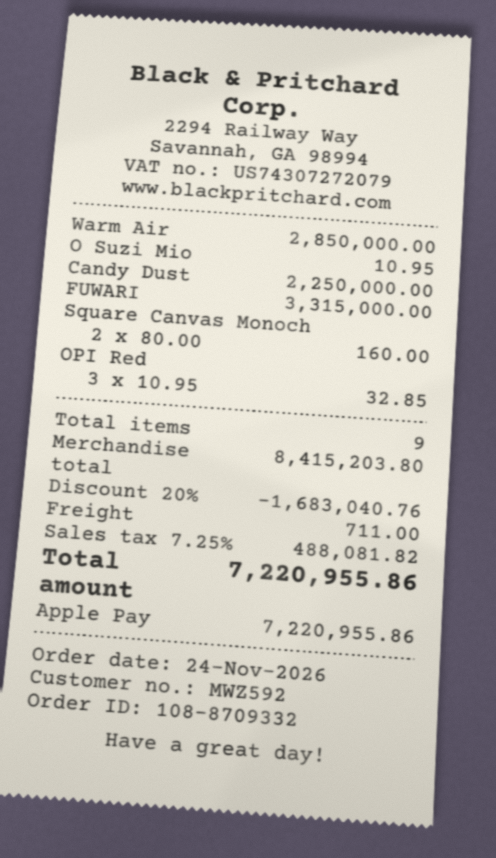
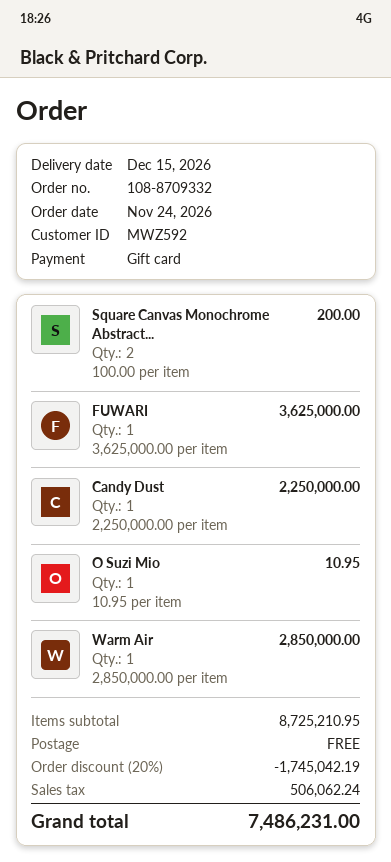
payment method: Apple Pay -> gift card
FUWARI: 1 x 3315000.00 = 3315000.00 -> 1 x 3625000.00 = 3625000.00
Square Canvas Monoch: 2 x 80.00 = 160.00 -> 2 x 100.00 = 200.00
OPI Red: 3 x 10.95 = 32.85 -> none
subtotal: 8415203.80 -> 8725210.95
discount: 20% = 1683040.76 -> 20% = 1745042.19
shipping: 711.00 -> 0.00
tax: 488081.82 -> 506062.24
total: 7220955.86 -> 7486231.00

